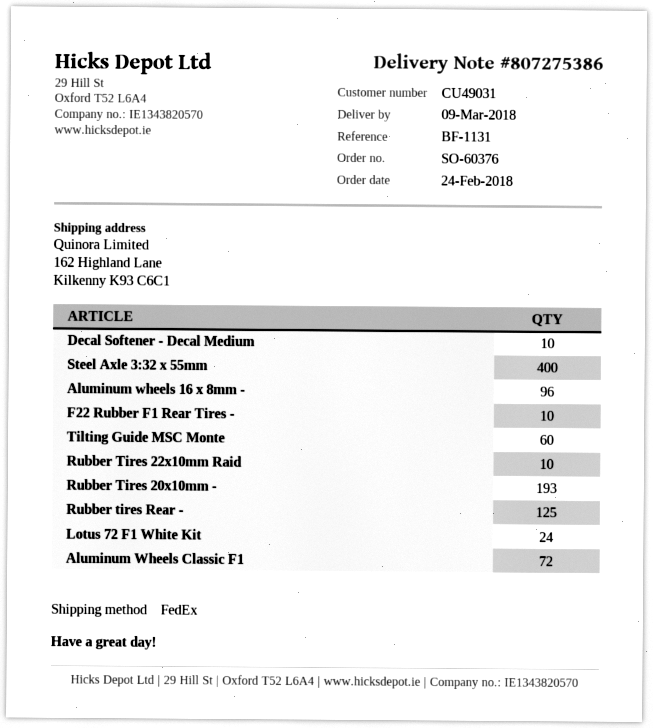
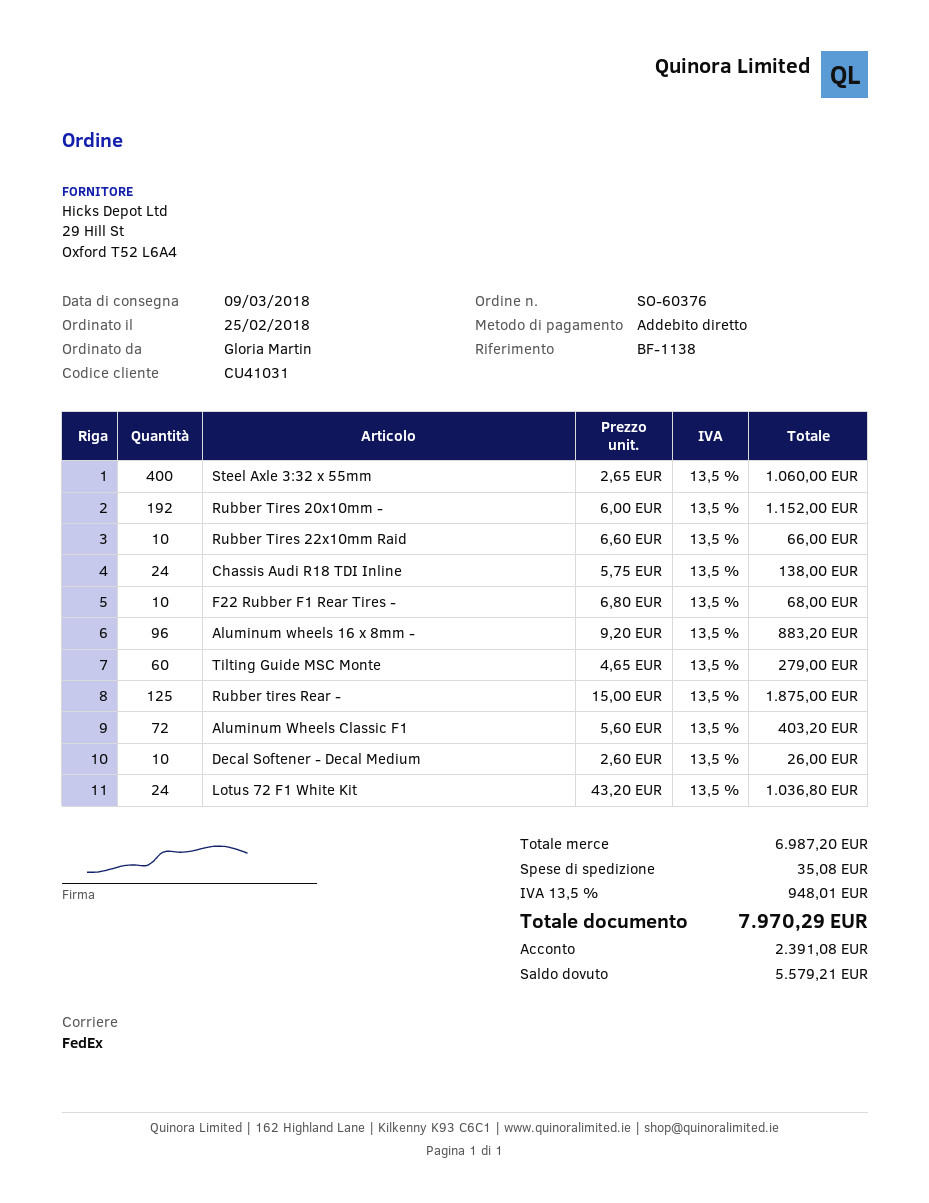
order date: 2018-02-24 -> 2018-02-25
customer number: CU49031 -> CU41031
reference: BF-1131 -> BF-1138
Rubber Tires 20x10mm -: 193 -> 192
Chassis Audi R18 TDI Inline: none -> 24

